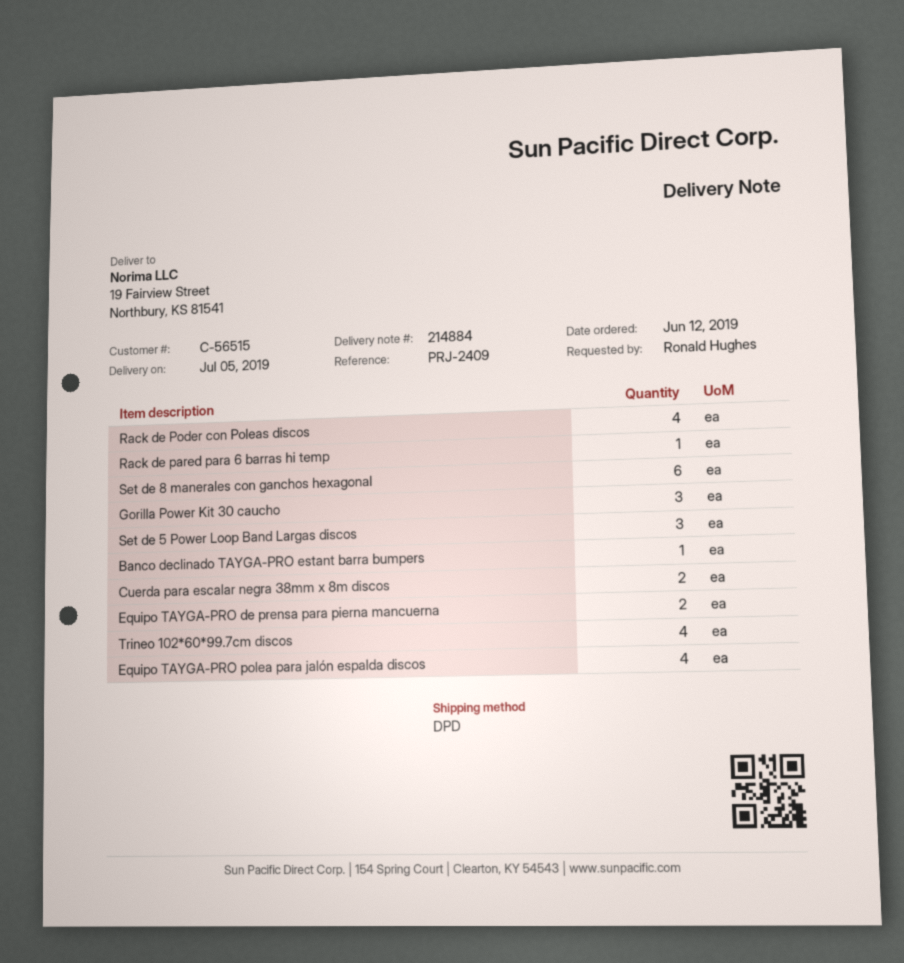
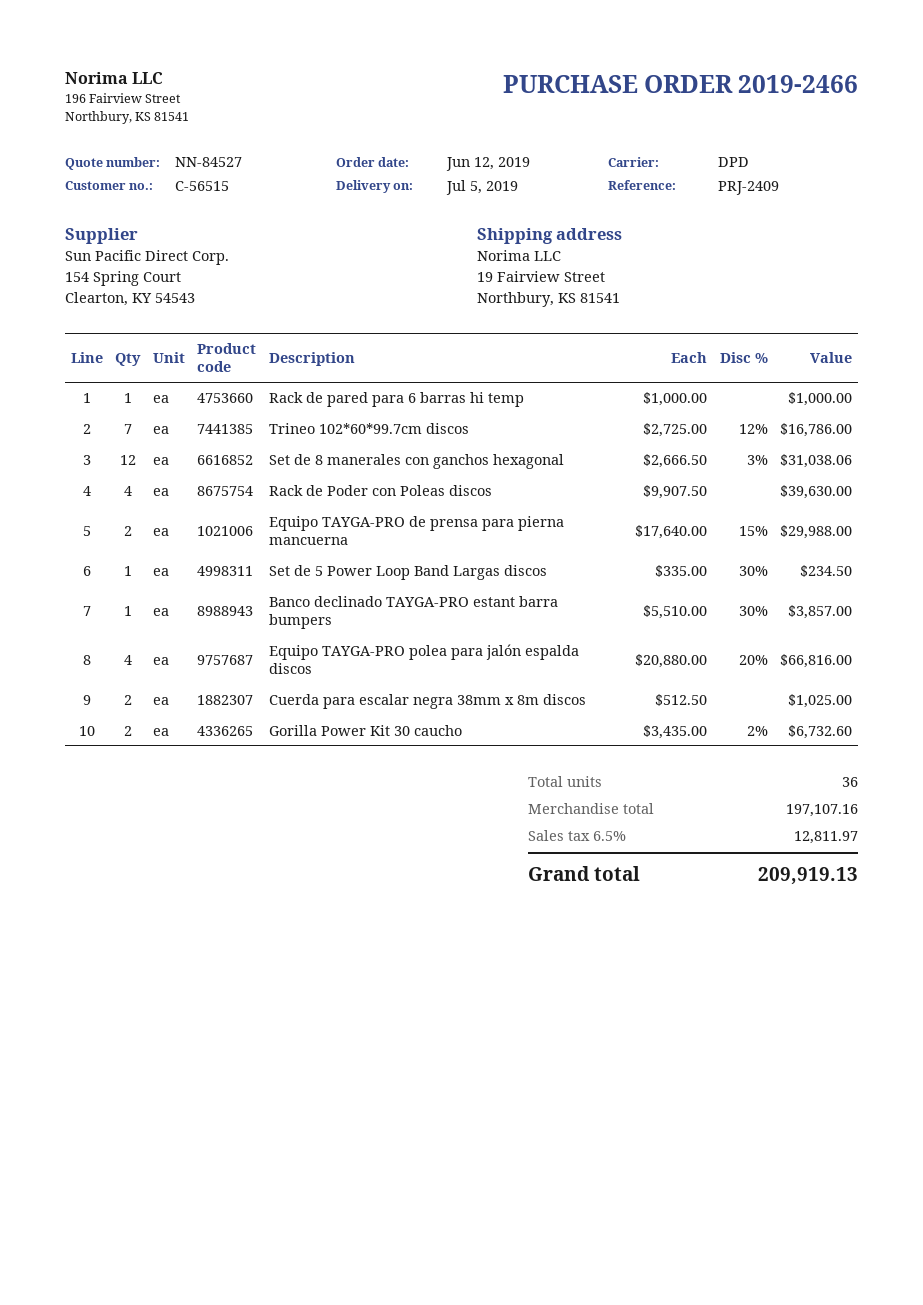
Set de 8 manerales con ganchos hexagonal: 6 -> 12
Gorilla Power Kit 30 caucho: 3 -> 2
Set de 5 Power Loop Band Largas discos: 3 -> 1
Trineo 102*60*99.7cm discos: 4 -> 7

